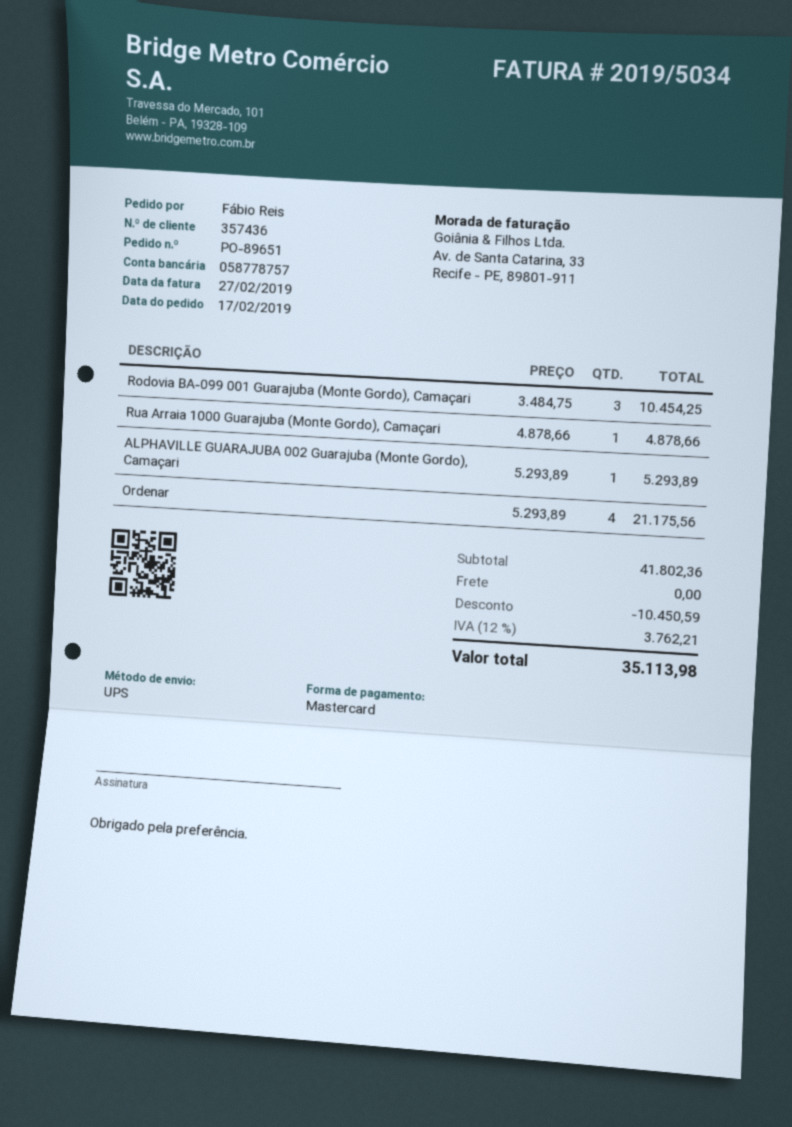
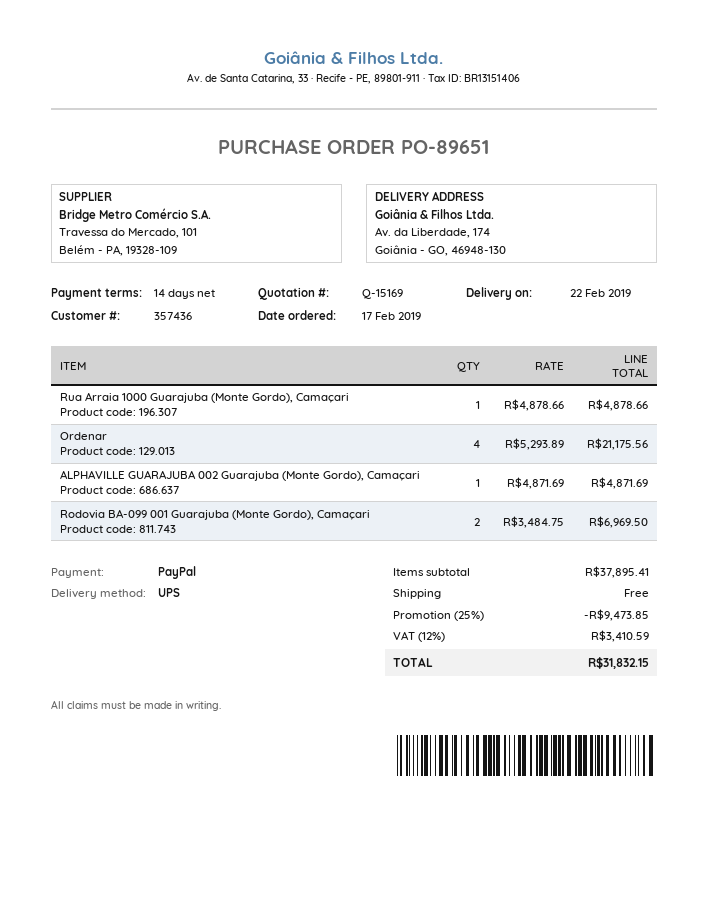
payment method: Mastercard -> PayPal
Rodovia BA-099 001 Guarajuba (Monte Gordo), Camaçari: 3 x 3484.75 = 10454.25 -> 2 x 3484.75 = 6969.50
ALPHAVILLE GUARAJUBA 002 Guarajuba (Monte Gordo), Camaçari: 1 x 5293.89 = 5293.89 -> 1 x 4871.69 = 4871.69
subtotal: 41802.36 -> 37895.41
discount: 10450.59 -> 9473.85
tax: 12% = 3762.21 -> 12% = 3410.59
total: 35113.98 -> 31832.15

